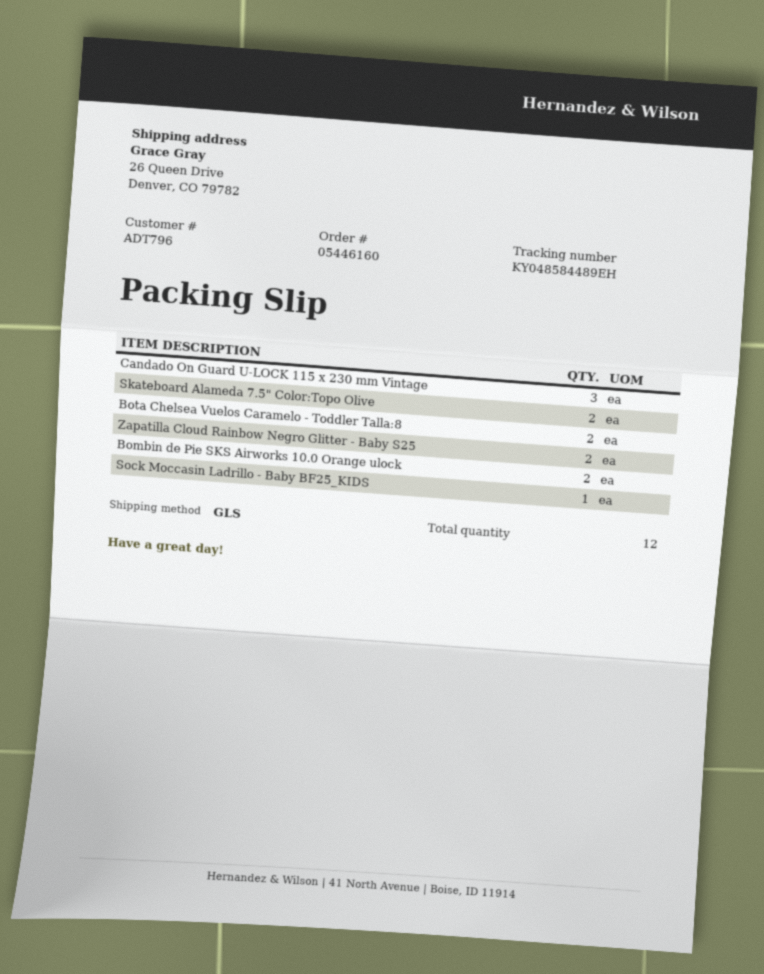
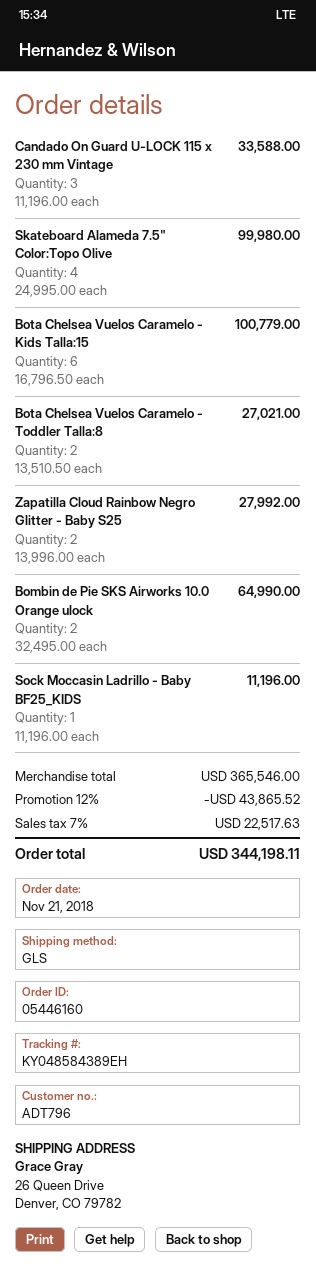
tracking number: KY048584489EH -> KY048584389EH
Skateboard Alameda 7.5" Color:Topo Olive: 2 -> 4
Bota Chelsea Vuelos Caramelo - Kids Talla:15: none -> 6

